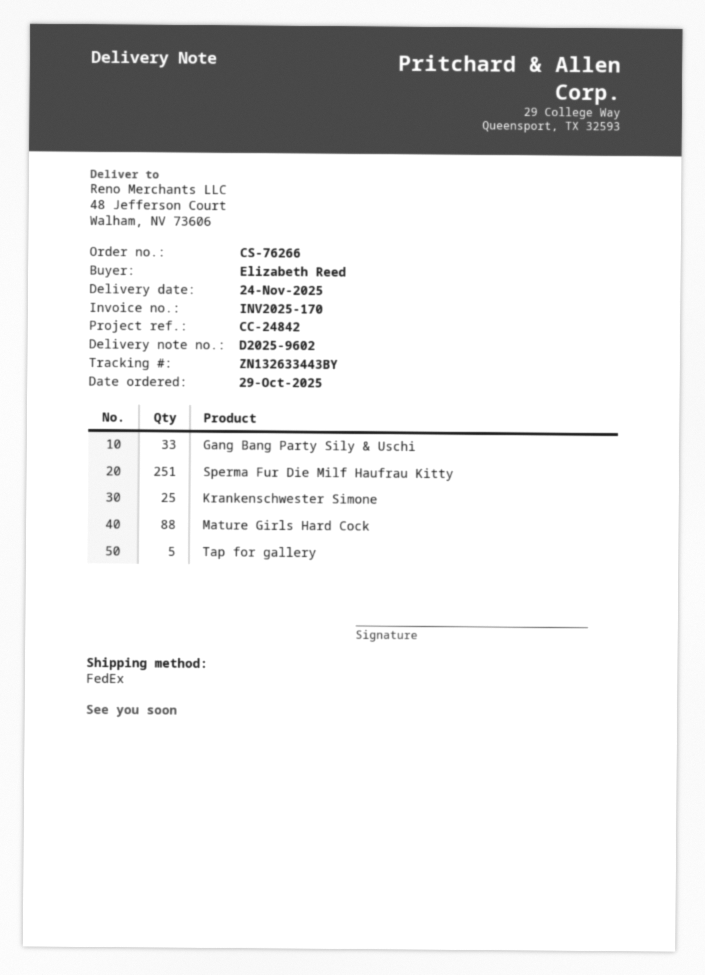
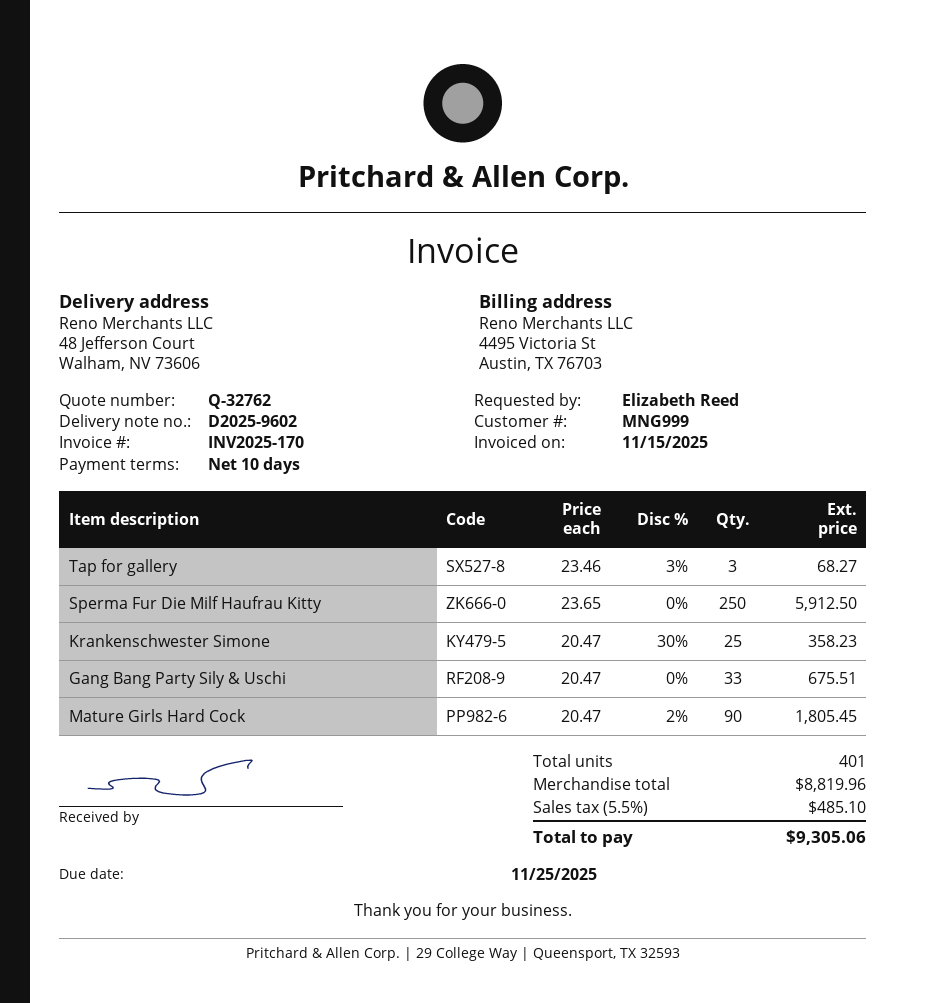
Sperma Fur Die Milf Haufrau Kitty: 251 -> 250
Mature Girls Hard Cock: 88 -> 90
Tap for gallery: 5 -> 3

